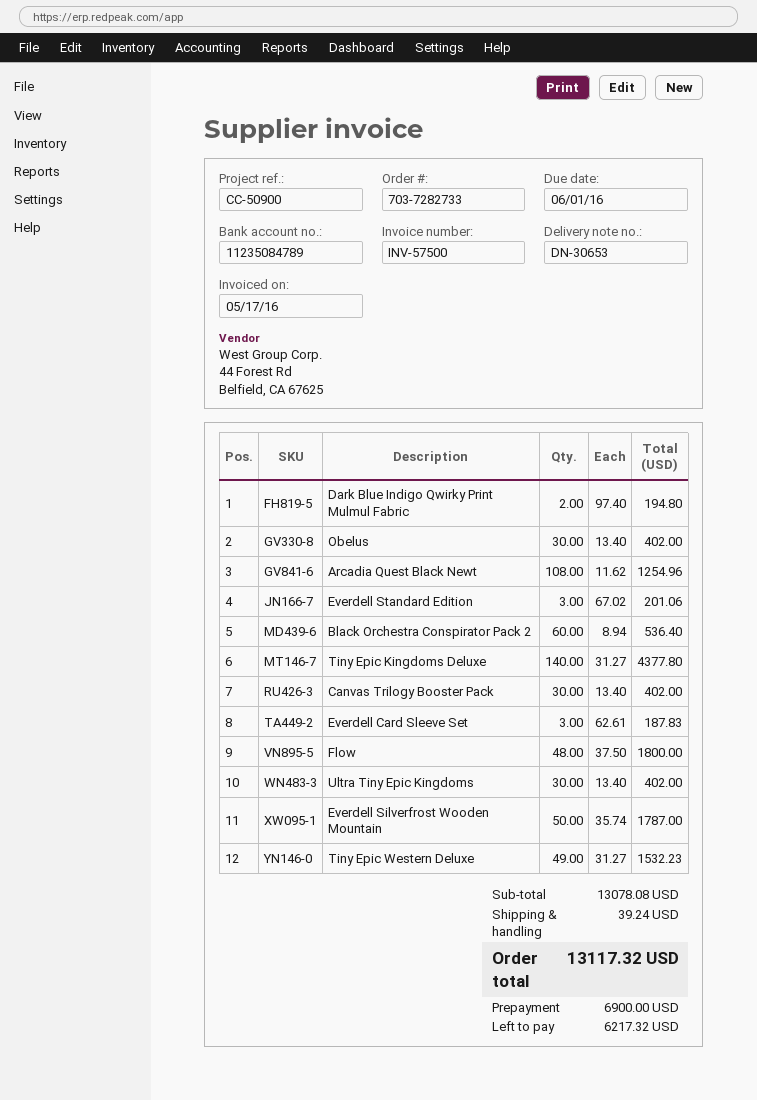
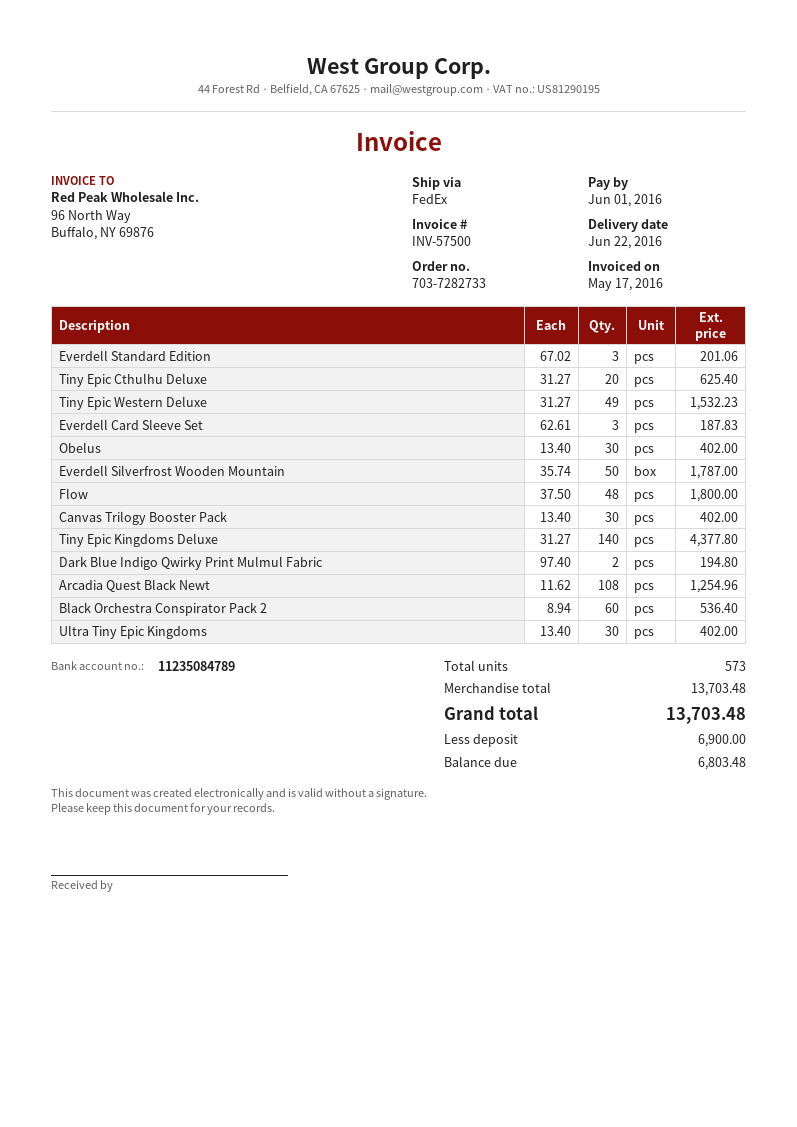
Tiny Epic Cthulhu Deluxe: none -> 20 x 31.27 = 625.40
subtotal: 13078.08 -> 13703.48
shipping: 39.24 -> none
total: 13117.32 -> 13703.48
balance: 6217.32 -> 6803.48

